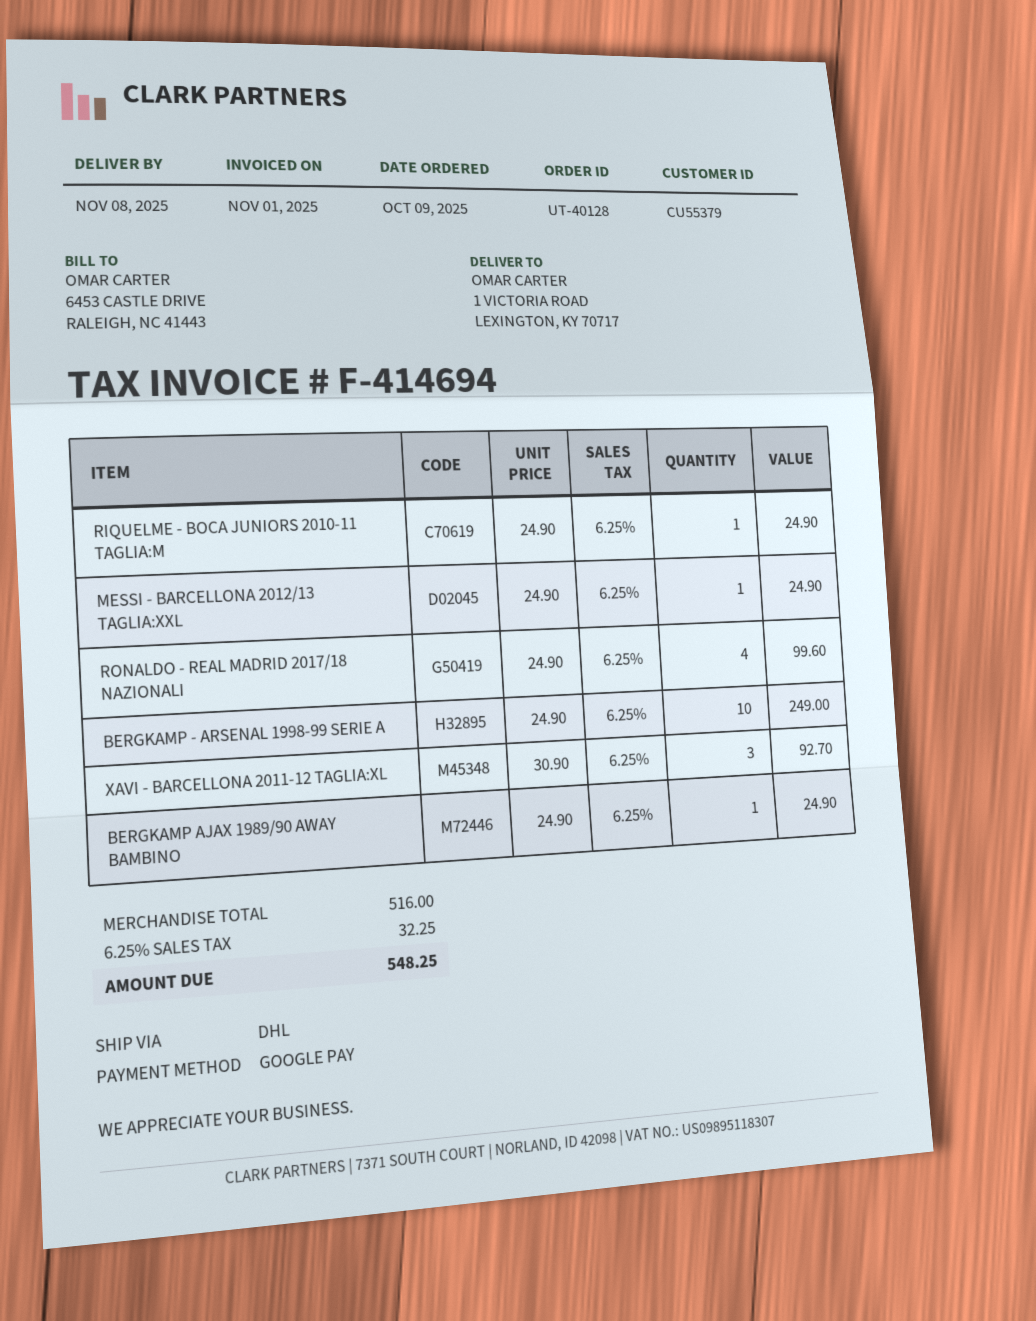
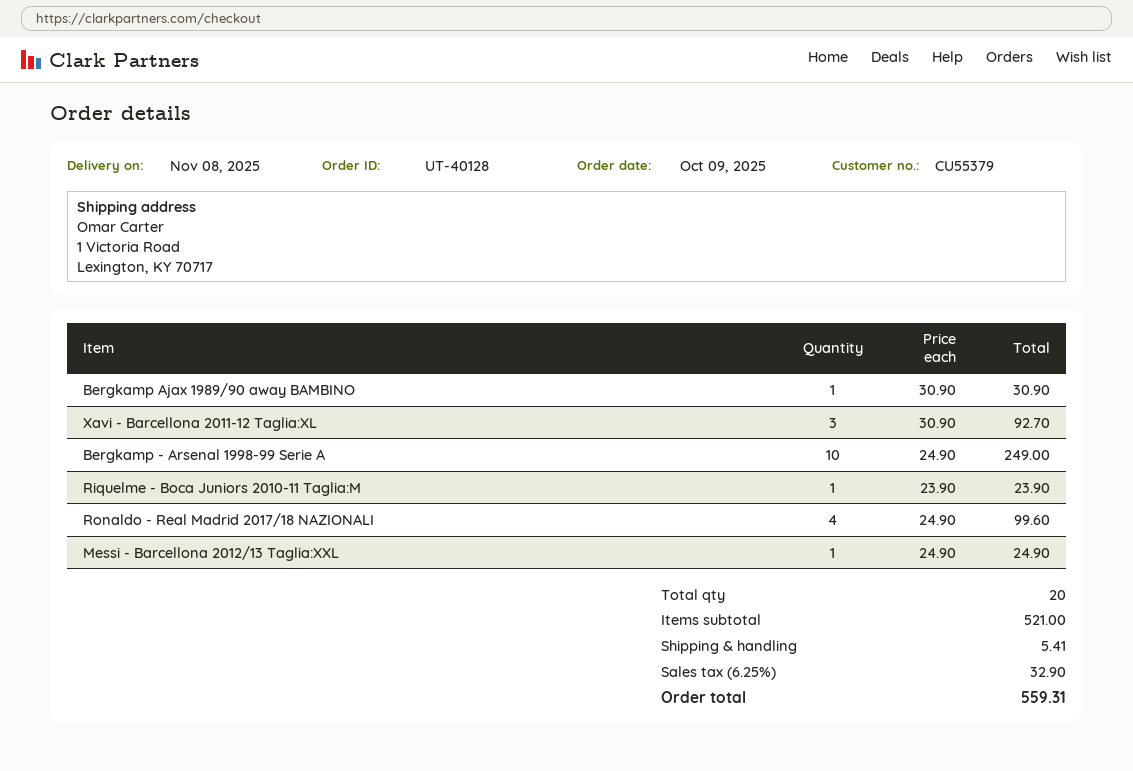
RIQUELME - BOCA JUNIORS 2010-11 TAGLIA:M: 1 x 24.90 = 24.90 -> 1 x 23.90 = 23.90
BERGKAMP AJAX 1989/90 AWAY BAMBINO: 1 x 24.90 = 24.90 -> 1 x 30.90 = 30.90
subtotal: 516.00 -> 521.00
shipping: none -> 5.41
tax: 6.25% = 32.25 -> 6.25% = 32.90
total: 548.25 -> 559.31

